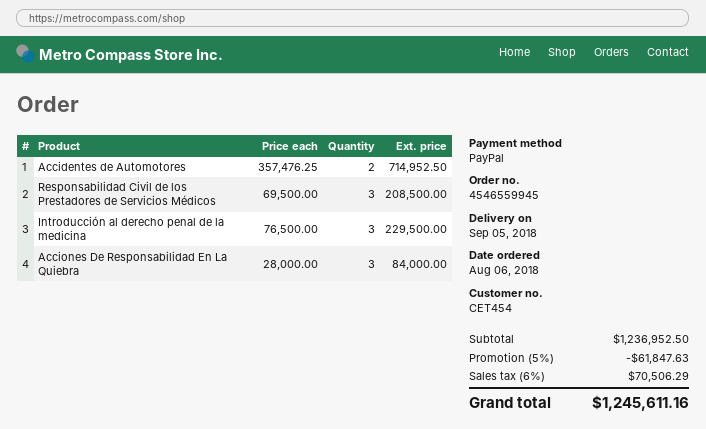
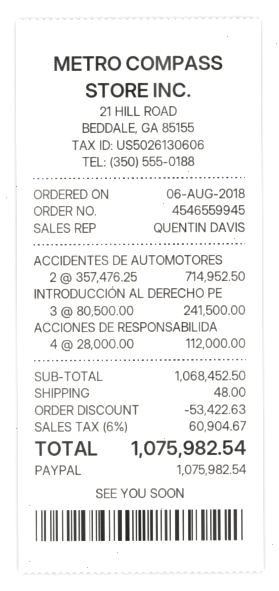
Responsabilidad Civil de los Prestadores de Servicios Médicos: 3 x 69500.00 = 208500.00 -> none
Introducción al derecho penal de la medicina: 3 x 76500.00 = 229500.00 -> 3 x 80500.00 = 241500.00
Acciones De Responsabilidad En La Quiebra: 3 x 28000.00 = 84000.00 -> 4 x 28000.00 = 112000.00
subtotal: 1236952.50 -> 1068452.50
discount: 61847.63 -> 53422.63
shipping: none -> 48.00
tax: 6% = 70506.29 -> 6% = 60904.67
total: 1245611.16 -> 1075982.54

